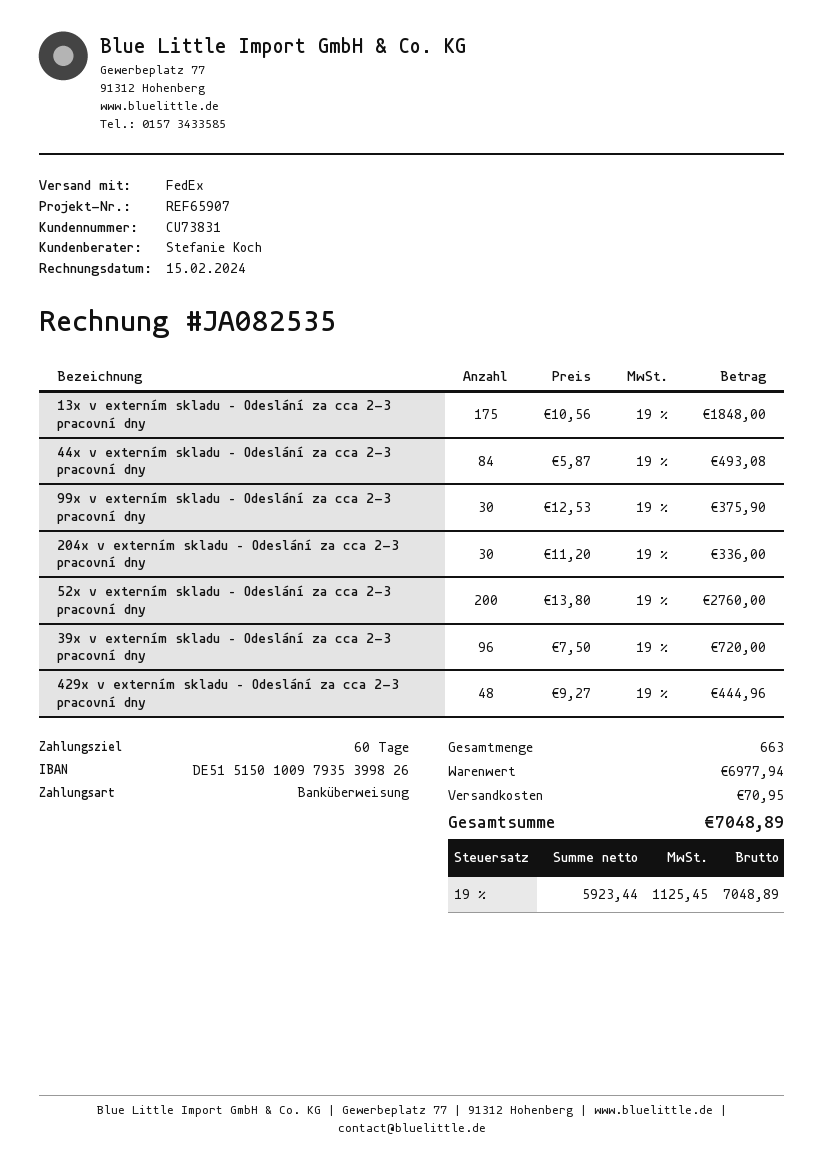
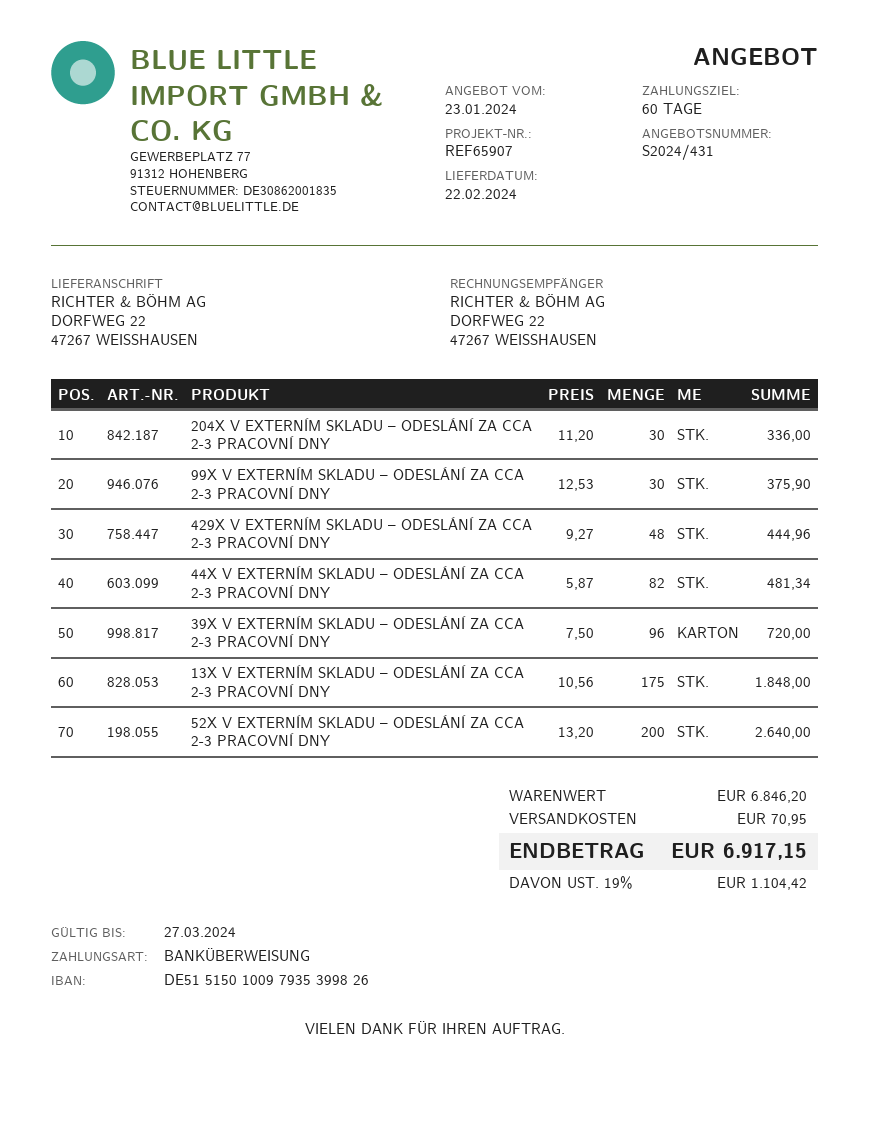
44x v externím skladu – Odeslání za cca 2-3 pracovní dny: 84 x 5.87 = 493.08 -> 82 x 5.87 = 481.34
52x v externím skladu – Odeslání za cca 2-3 pracovní dny: 200 x 13.80 = 2760.00 -> 200 x 13.20 = 2640.00
subtotal: 6977.94 -> 6846.20
tax: 19% = 1125.45 -> 19% = 1104.42
total: 7048.89 -> 6917.15

